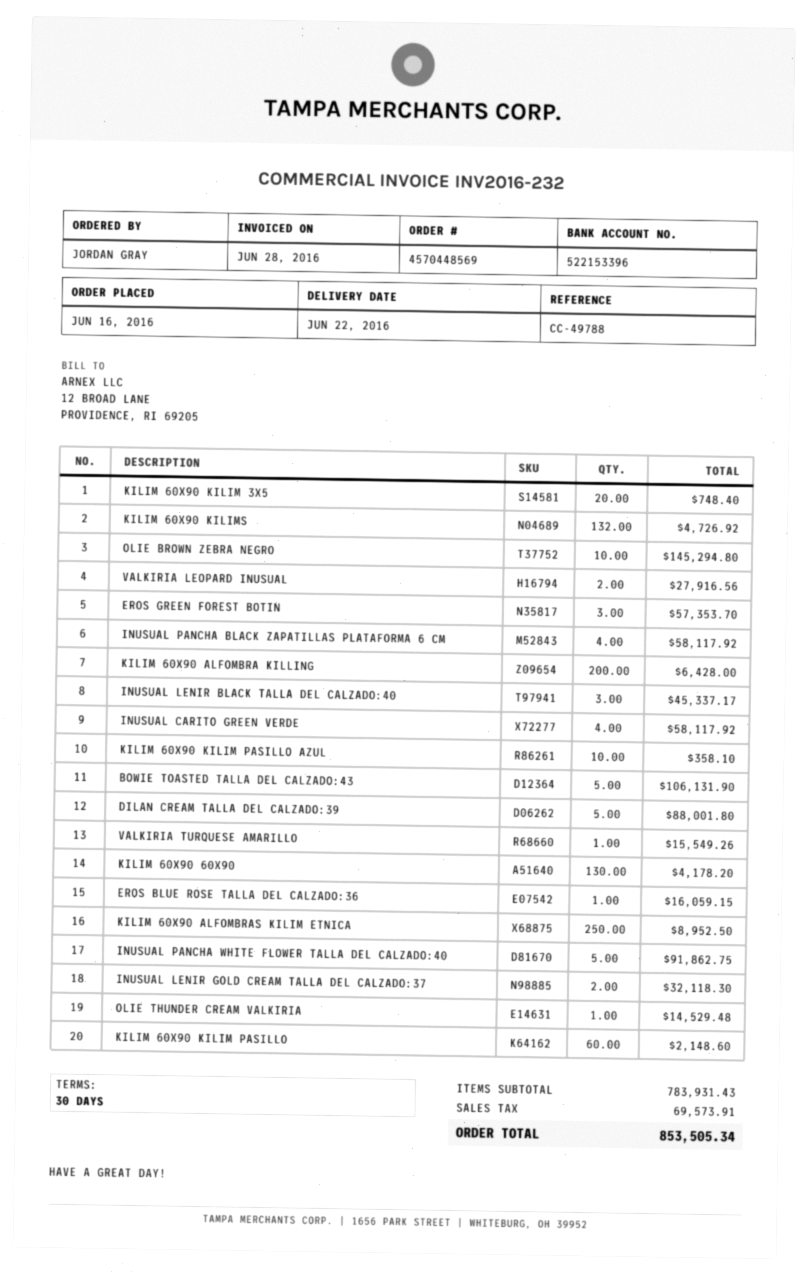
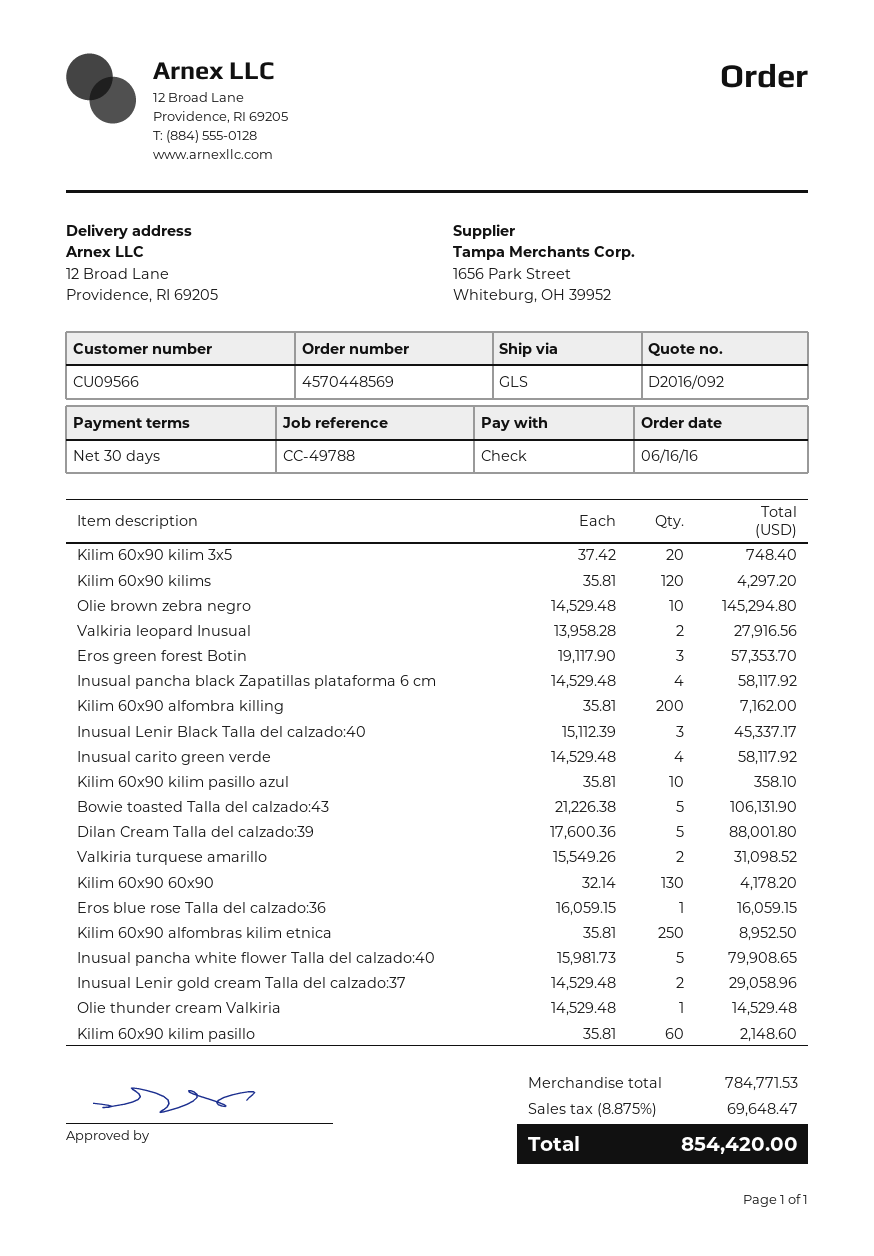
KILIM 60X90 KILIMS: 132 for 4726.92 -> 120 for 4297.20
KILIM 60X90 ALFOMBRA KILLING: 200 for 6428.00 -> 200 for 7162.00
VALKIRIA TURQUESE AMARILLO: 1 for 15549.26 -> 2 for 31098.52
INUSUAL PANCHA WHITE FLOWER TALLA DEL CALZADO:40: 5 for 91862.75 -> 5 for 79908.65
INUSUAL LENIR GOLD CREAM TALLA DEL CALZADO:37: 2 for 32118.30 -> 2 for 29058.96
subtotal: 783931.43 -> 784771.53
tax: 69573.91 -> 69648.47
total: 853505.34 -> 854420.00

